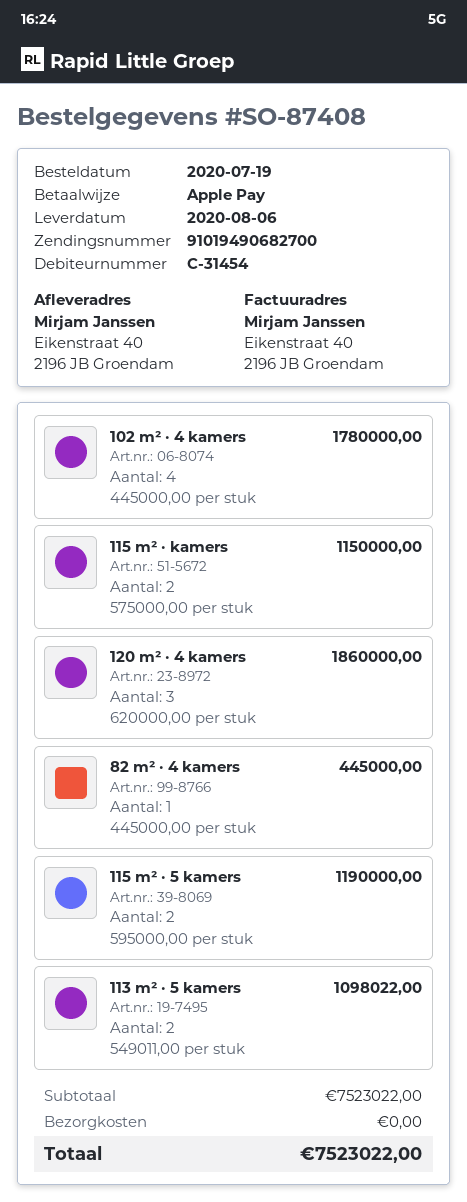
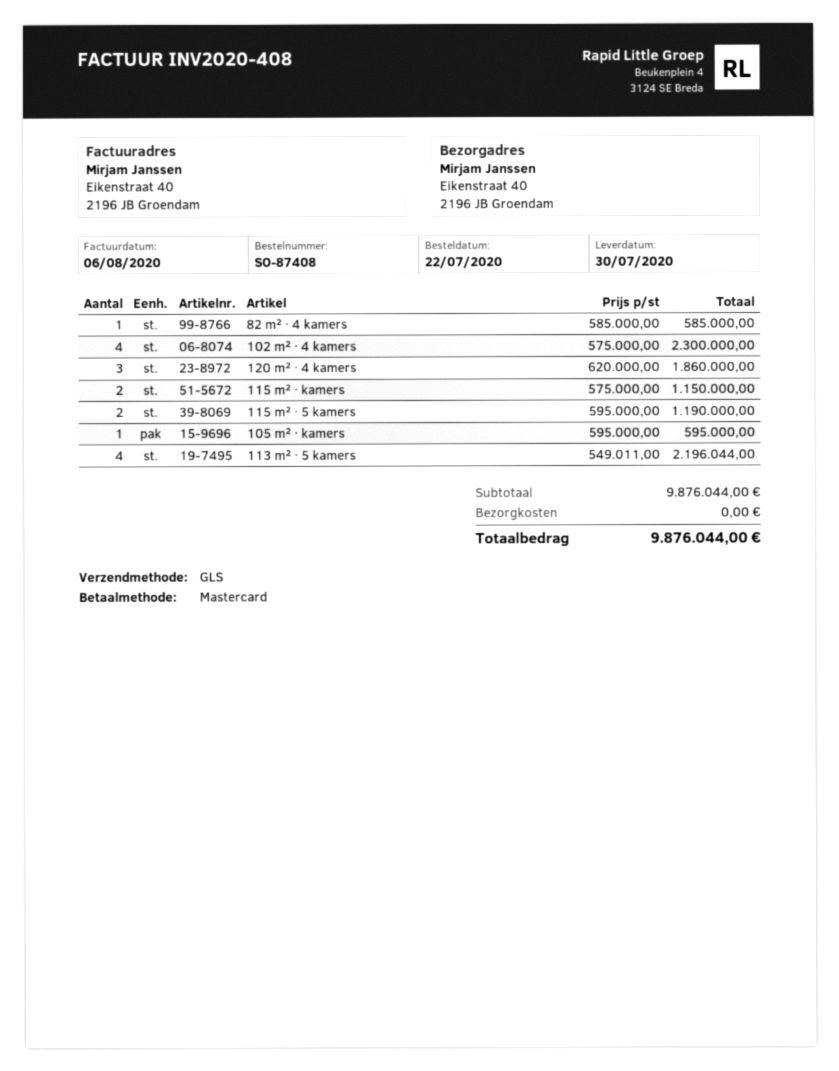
order date: 2020-07-19 -> 2020-07-22
delivery date: 2020-08-06 -> 2020-07-30
payment method: Apple Pay -> Mastercard
102 m² · 4 kamers: 4 x 445000.00 = 1780000.00 -> 4 x 575000.00 = 2300000.00
82 m² · 4 kamers: 1 x 445000.00 = 445000.00 -> 1 x 585000.00 = 585000.00
113 m² · 5 kamers: 2 x 549011.00 = 1098022.00 -> 4 x 549011.00 = 2196044.00
105 m² · kamers: none -> 1 x 595000.00 = 595000.00
subtotal: 7523022.00 -> 9876044.00
total: 7523022.00 -> 9876044.00

